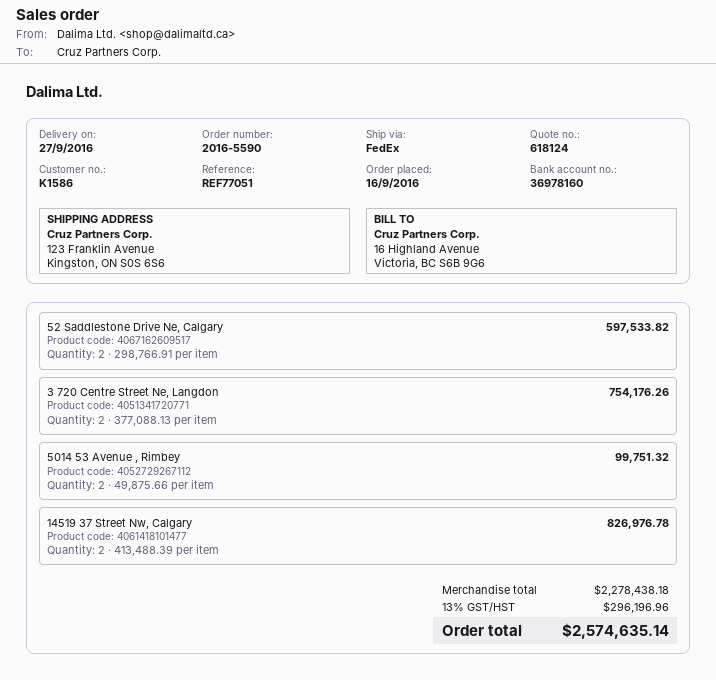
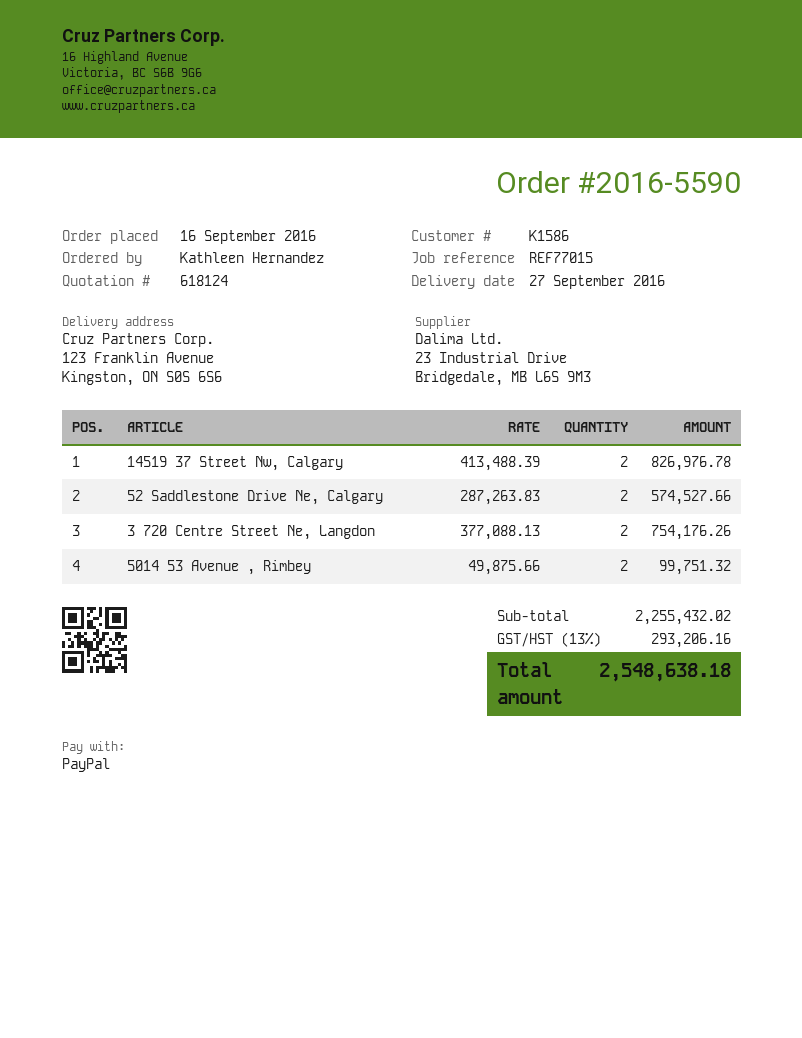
reference: REF77051 -> REF77015
52 Saddlestone Drive Ne, Calgary: 2 x 298766.91 = 597533.82 -> 2 x 287263.83 = 574527.66
subtotal: 2278438.18 -> 2255432.02
tax: 13% = 296196.96 -> 13% = 293206.16
total: 2574635.14 -> 2548638.18

